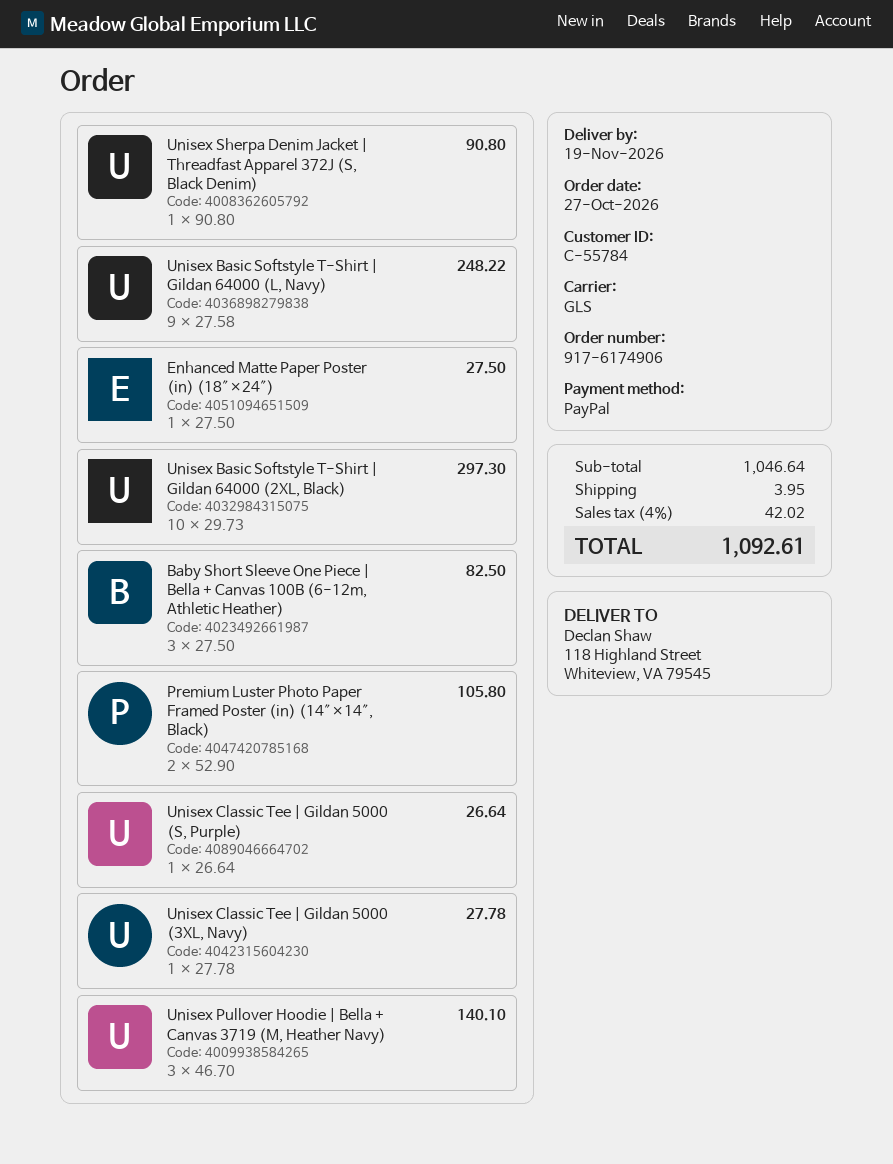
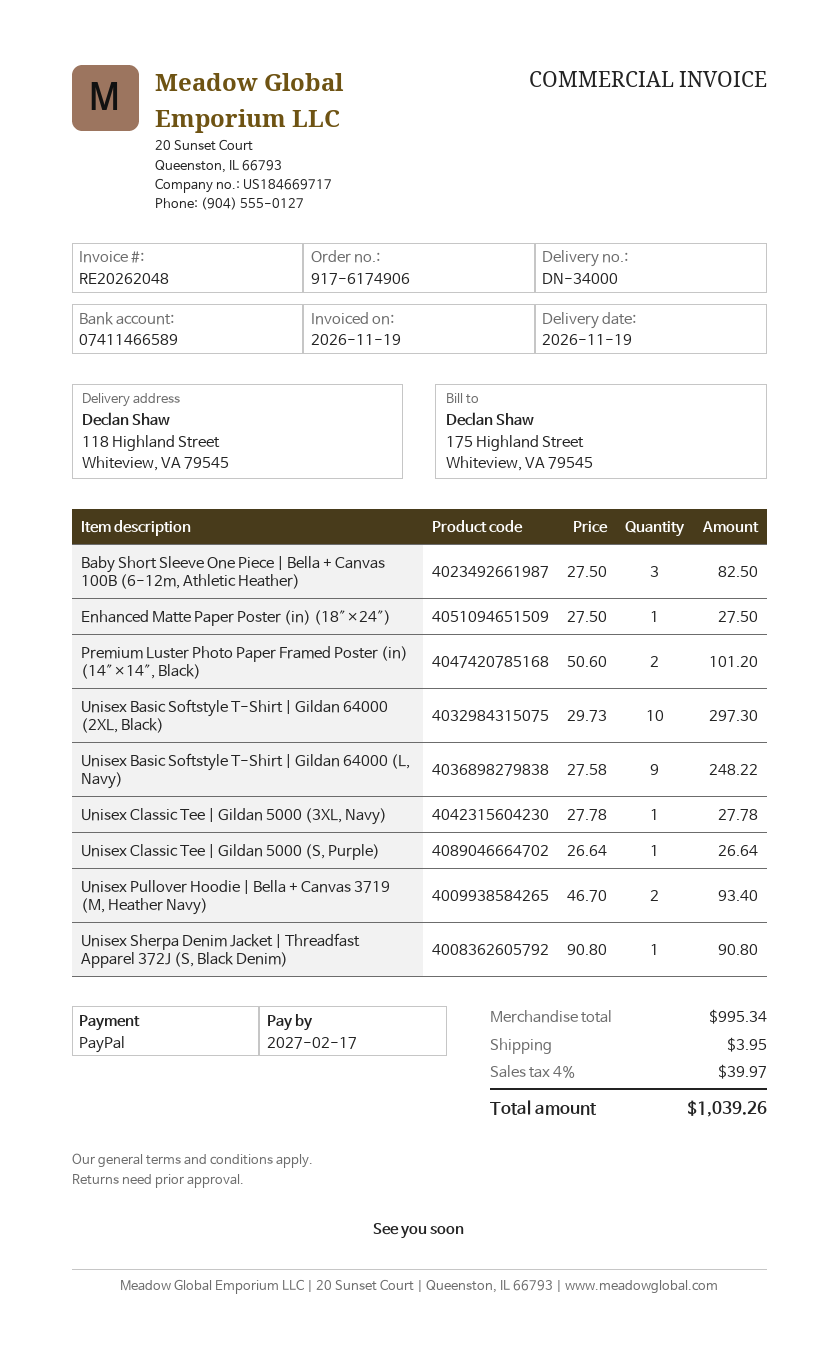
Premium Luster Photo Paper Framed Poster (in) (14″×14″, Black): 2 x 52.90 = 105.80 -> 2 x 50.60 = 101.20
Unisex Pullover Hoodie | Bella + Canvas 3719 (M, Heather Navy): 3 x 46.70 = 140.10 -> 2 x 46.70 = 93.40
subtotal: 1046.64 -> 995.34
tax: 4% = 42.02 -> 4% = 39.97
total: 1092.61 -> 1039.26

